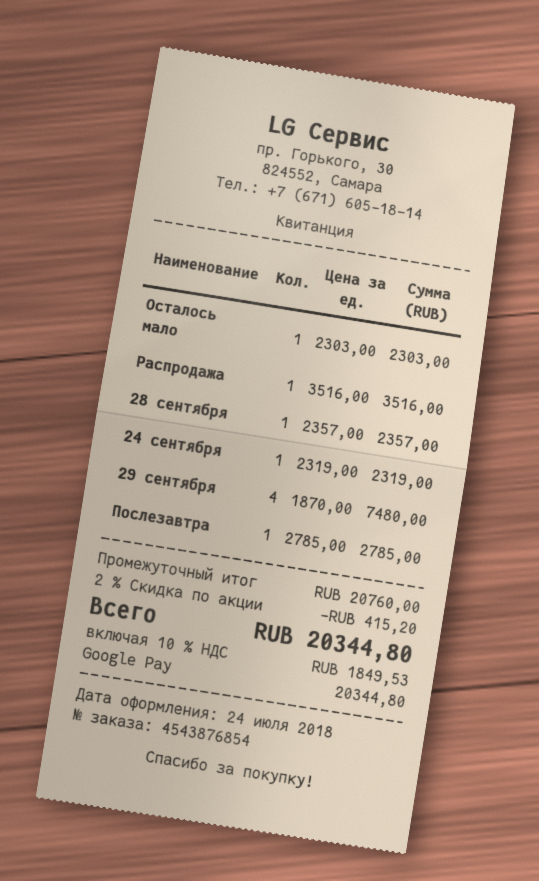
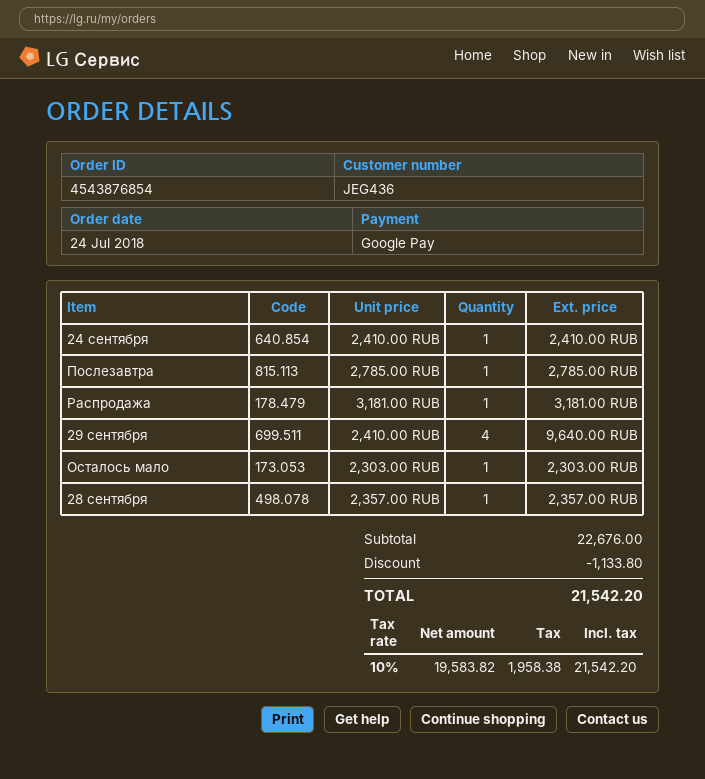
Распродажа: 1 x 3516.00 = 3516.00 -> 1 x 3181.00 = 3181.00
24 сентября: 1 x 2319.00 = 2319.00 -> 1 x 2410.00 = 2410.00
29 сентября: 4 x 1870.00 = 7480.00 -> 4 x 2410.00 = 9640.00
subtotal: 20760.00 -> 22676.00
discount: 415.20 -> 1133.80
tax: 10% = 1849.53 -> 10% = 1958.38
total: 20344.80 -> 21542.20

